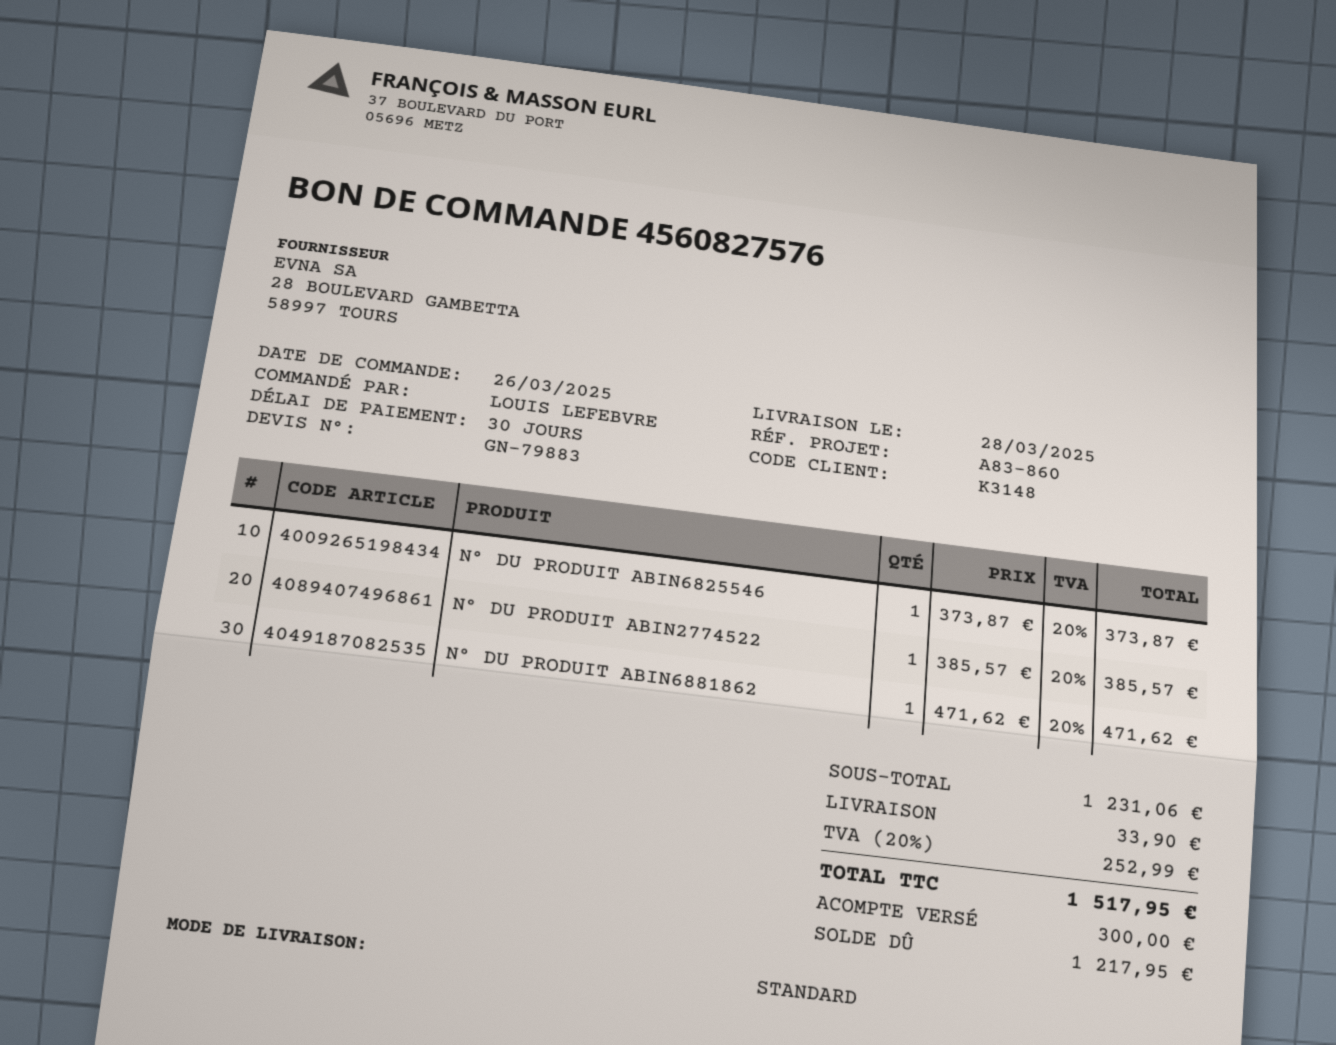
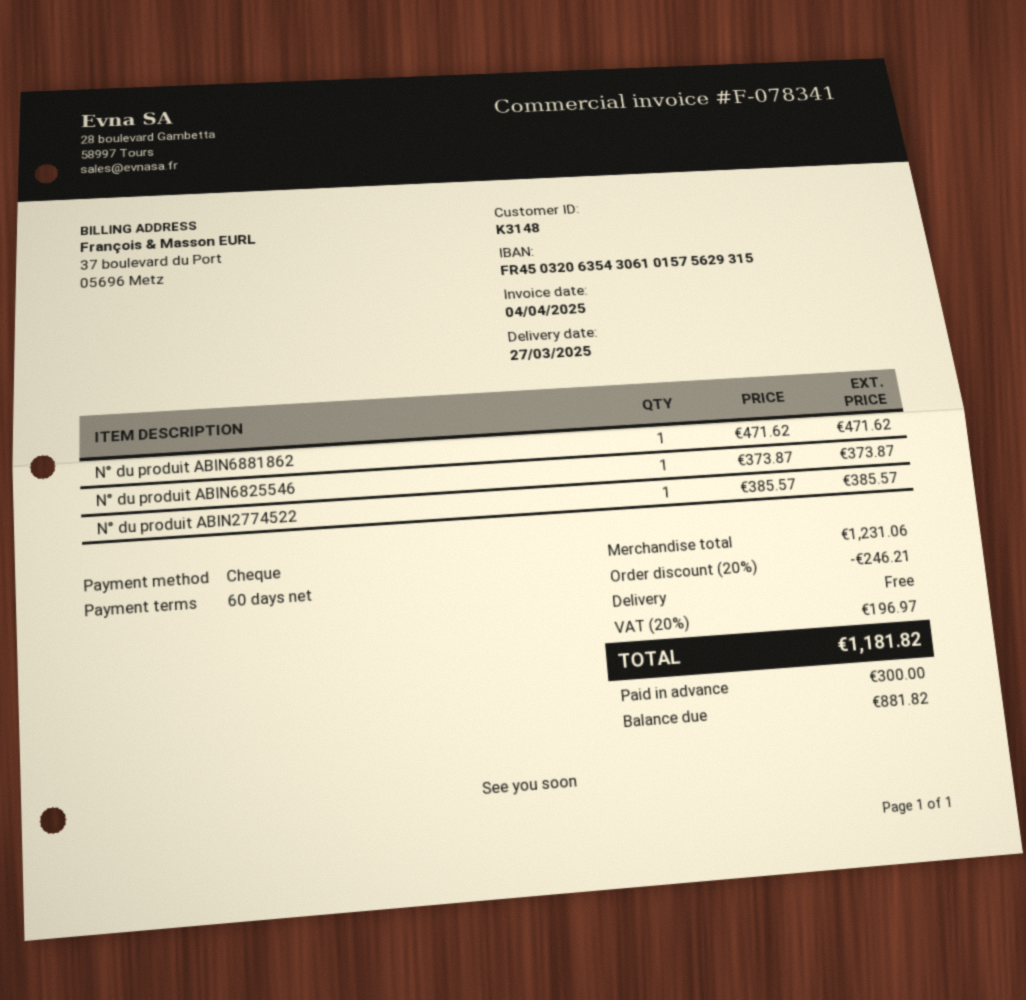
delivery date: 2025-03-28 -> 2025-03-27
payment terms: 30 days -> 60 days
discount: none -> 20% = 246.21
shipping: 33.90 -> 0.00
tax: 20% = 252.99 -> 20% = 196.97
total: 1517.95 -> 1181.82
balance: 1217.95 -> 881.82

